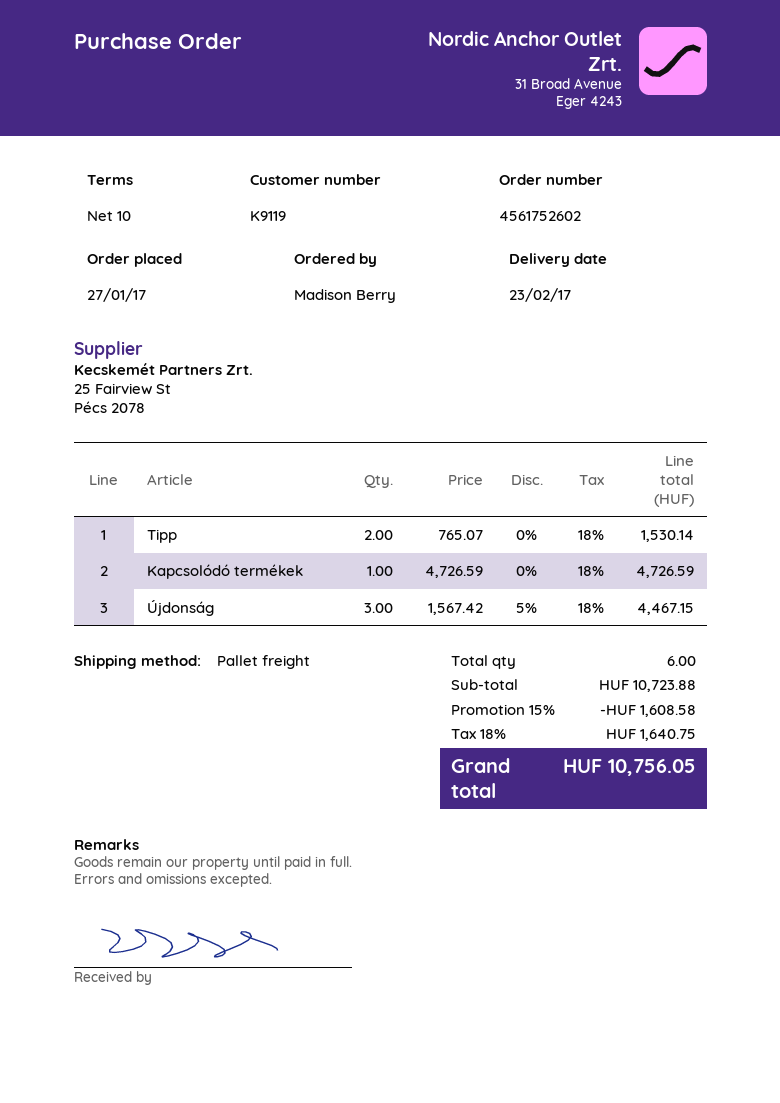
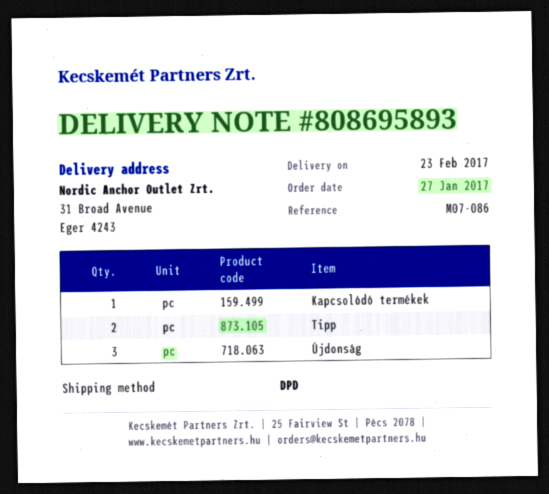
shipping method: pallet freight -> DPD

